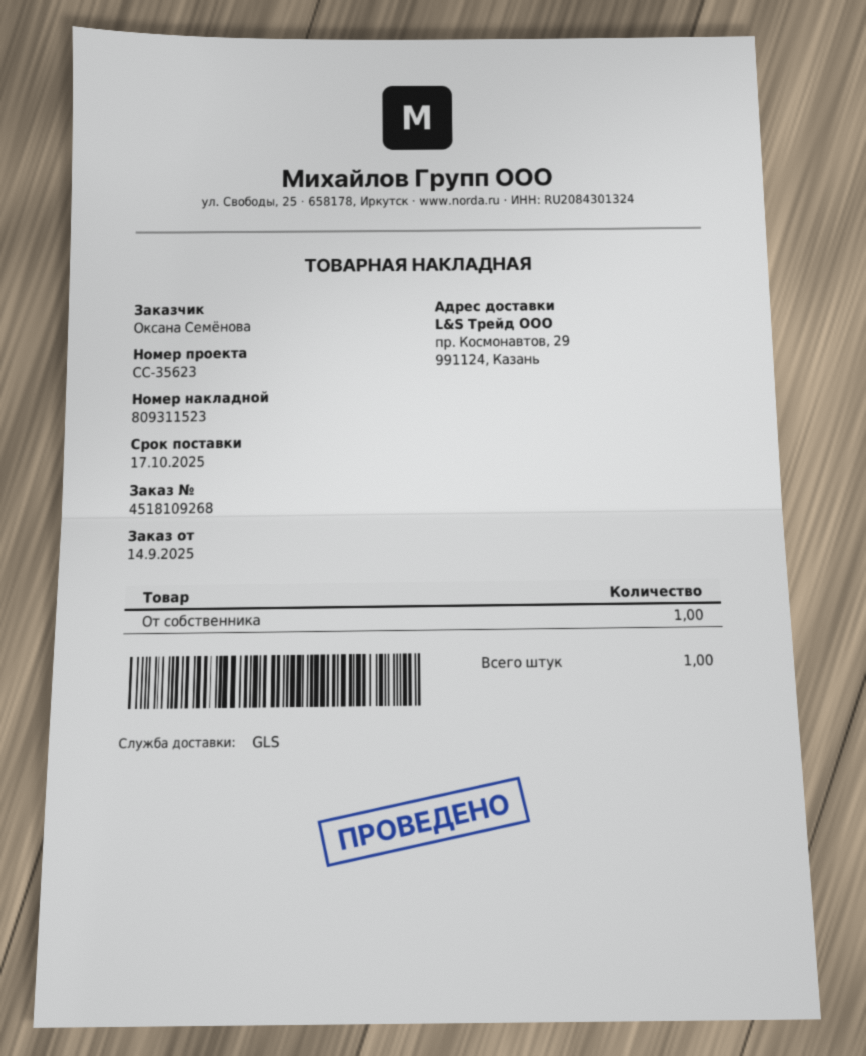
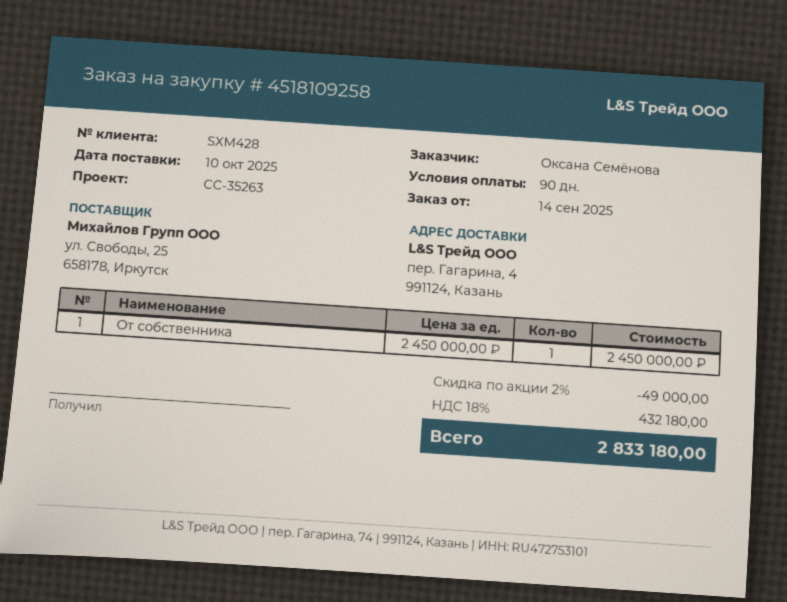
order number: 4518109268 -> 4518109258
delivery date: 2025-10-17 -> 2025-10-10
reference: CC-35623 -> CC-35263
ship to: пр. Космонавтов, 29, 991124, Казань -> пер. Гагарина, 4, 991124, Казань

